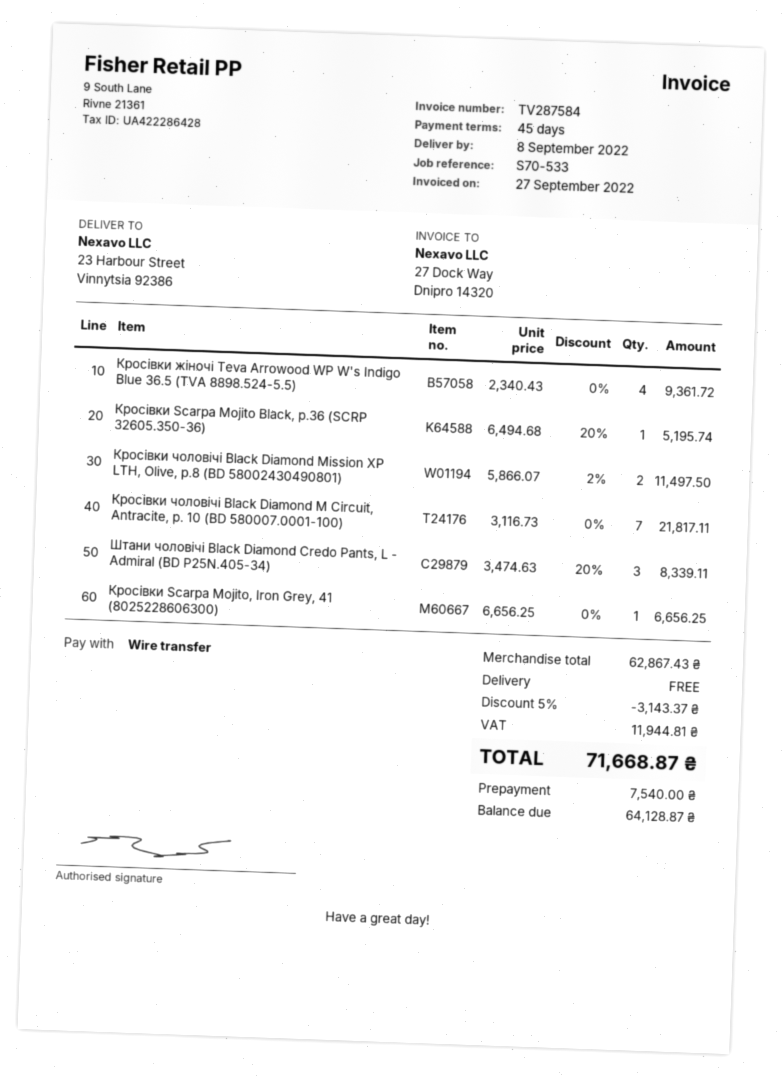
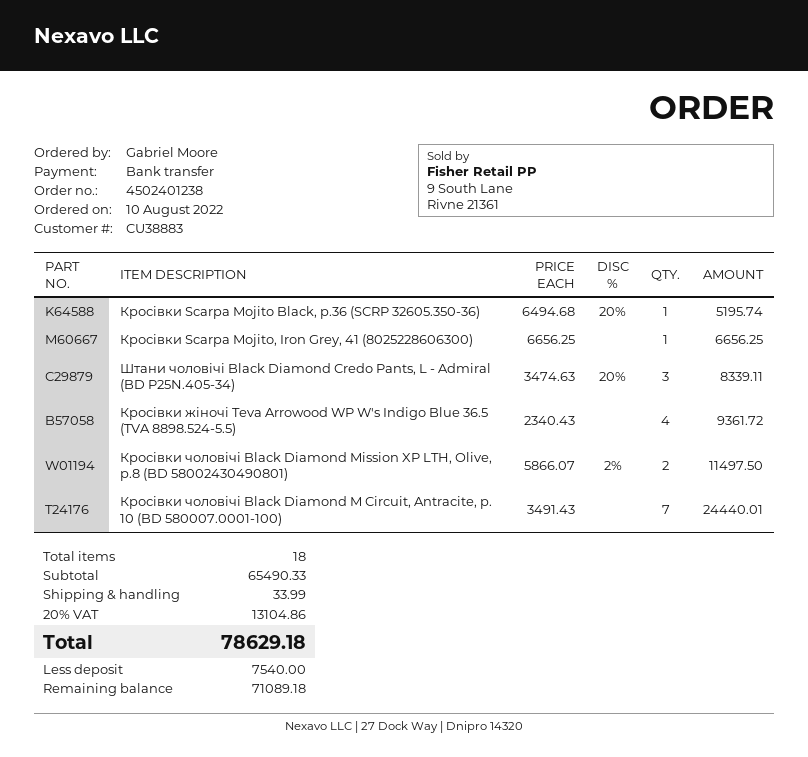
Кросівки чоловічі Black Diamond M Circuit, Antracite, р. 10 (BD 580007.0001-100): 7 x 3116.73 = 21817.11 -> 7 x 3491.43 = 24440.01
subtotal: 62867.43 -> 65490.33
discount: 5% = 3143.37 -> none
shipping: 0.00 -> 33.99
tax: 11944.81 -> 13104.86
total: 71668.87 -> 78629.18
balance: 64128.87 -> 71089.18

